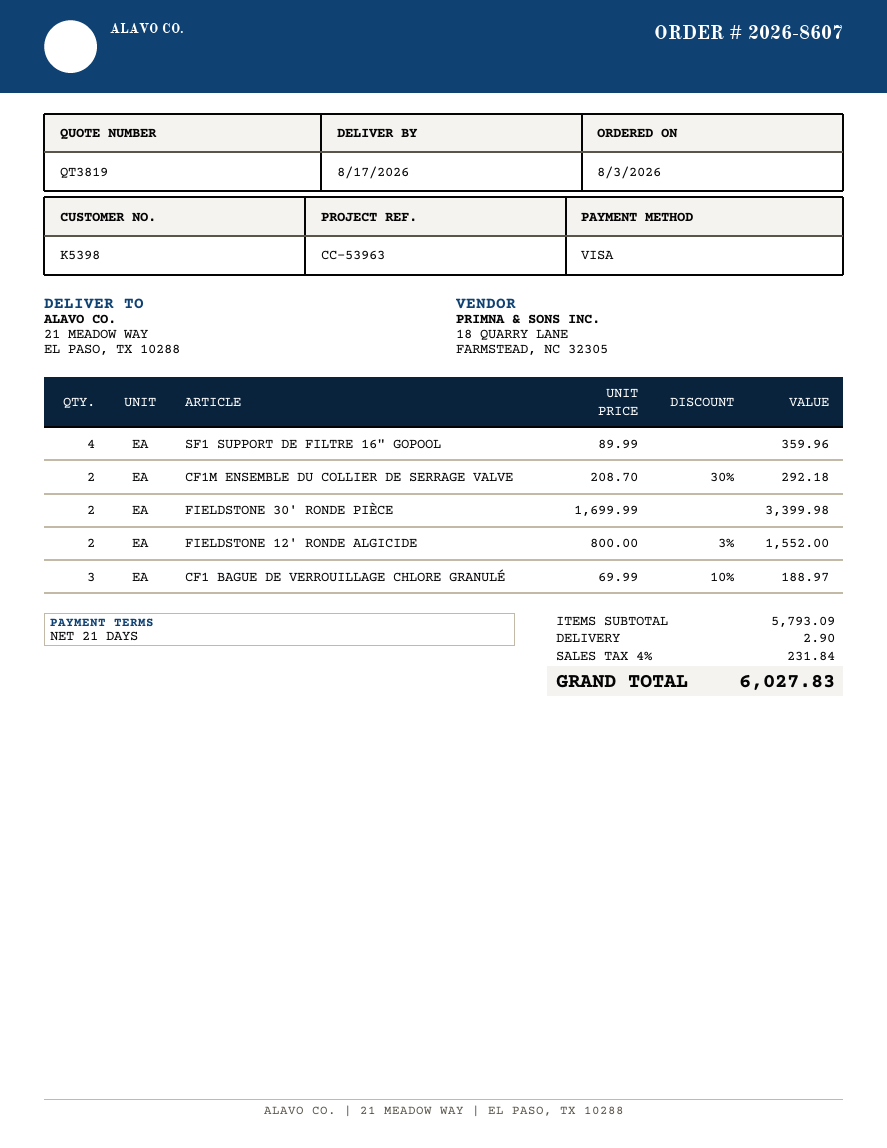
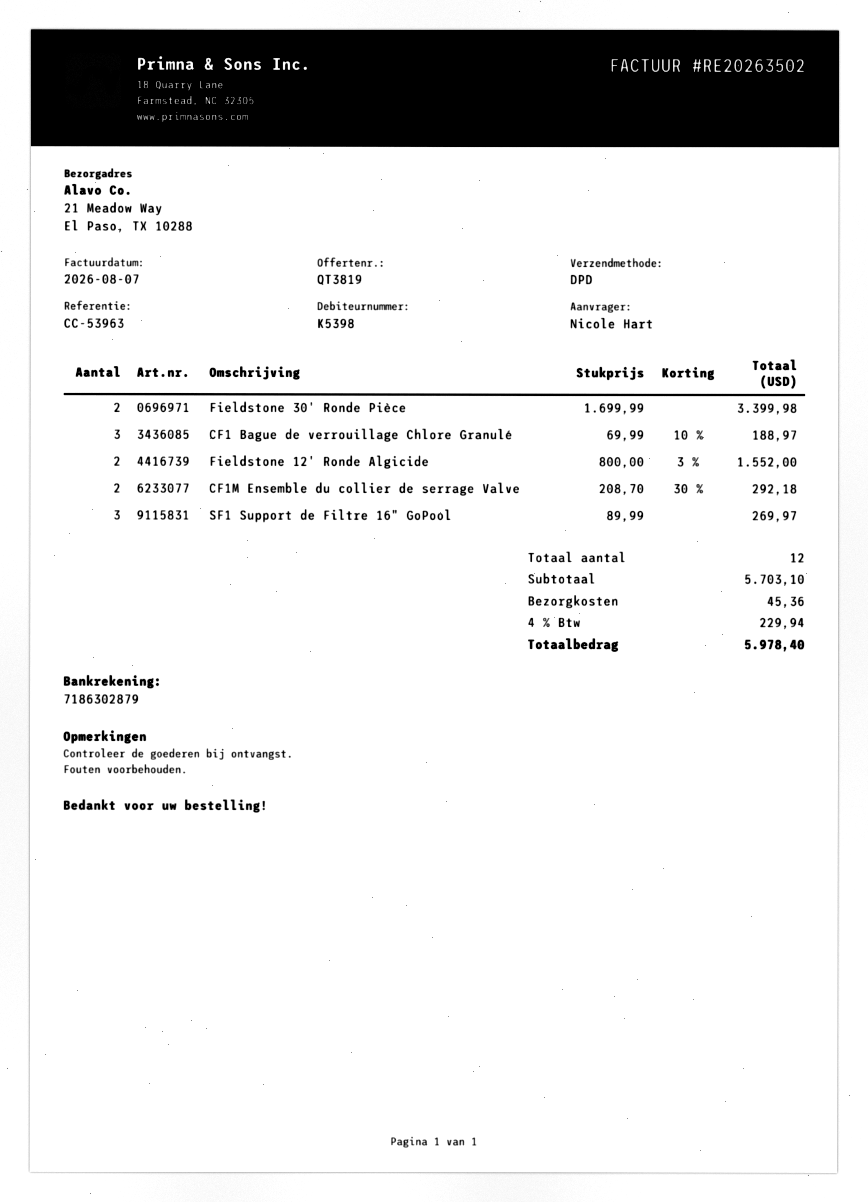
SF1 SUPPORT DE FILTRE 16" GOPOOL: 4 x 89.99 = 359.96 -> 3 x 89.99 = 269.97
subtotal: 5793.09 -> 5703.10
shipping: 2.90 -> 45.36
tax: 4% = 231.84 -> 4% = 229.94
total: 6027.83 -> 5978.40

